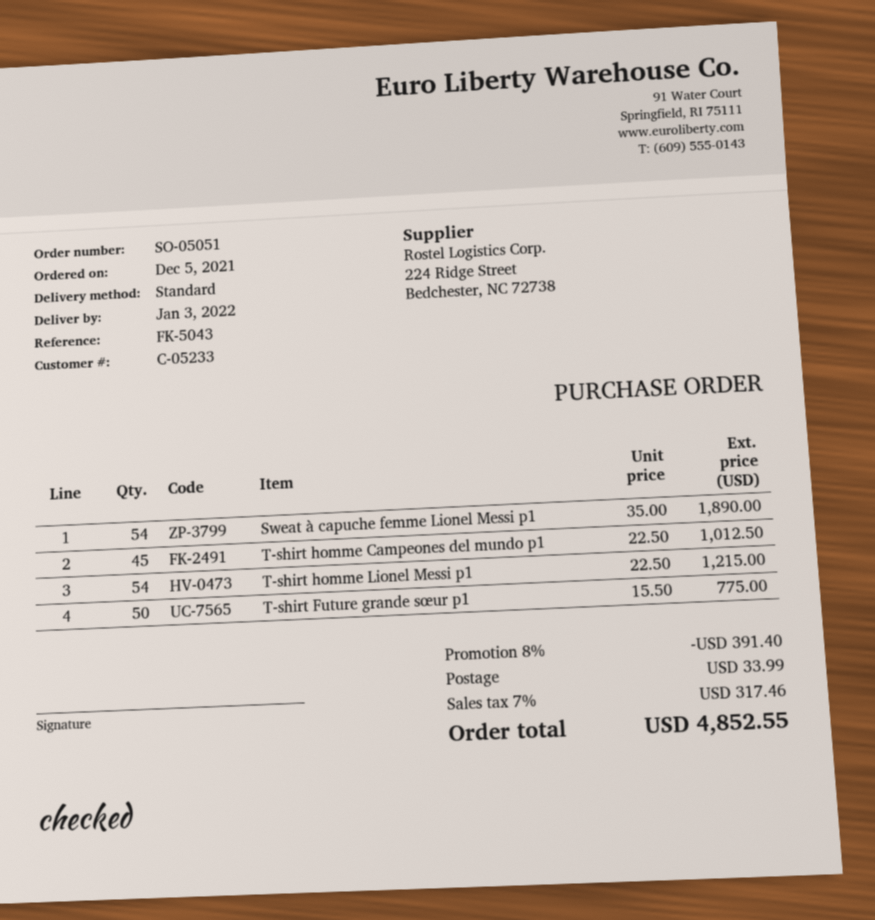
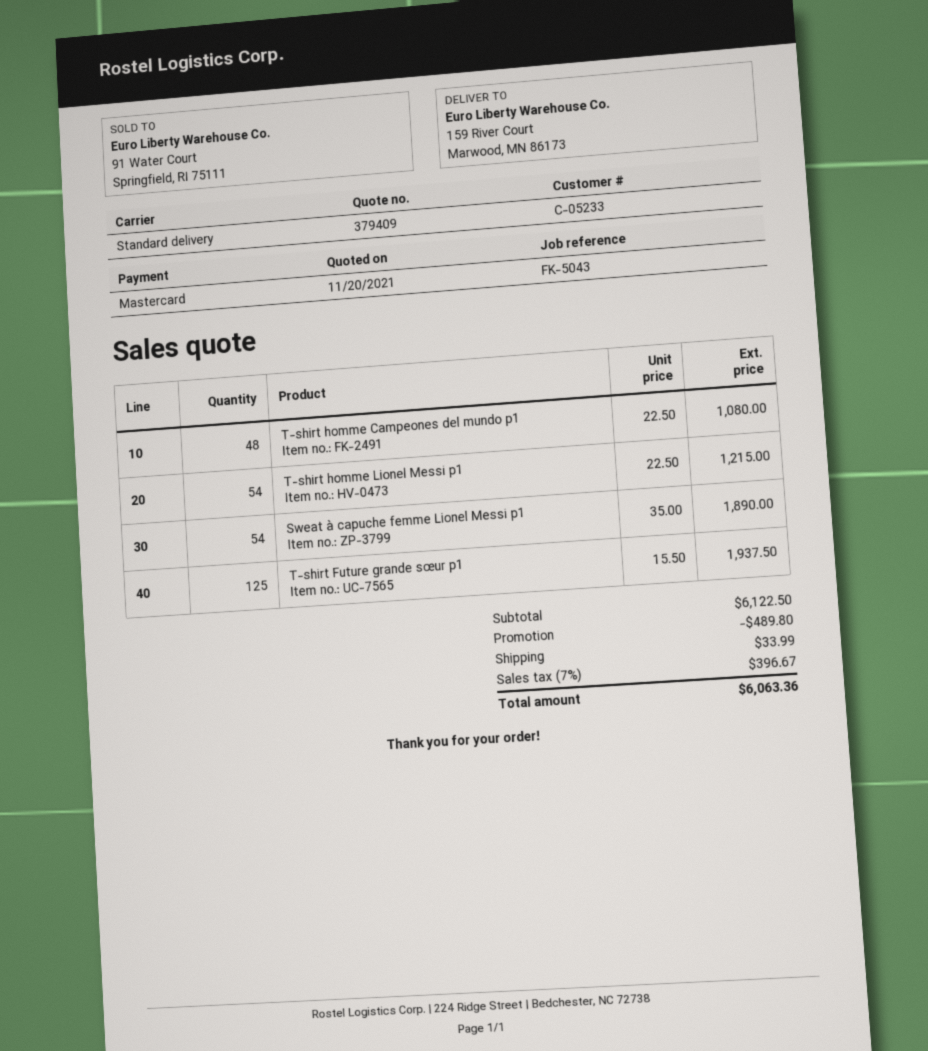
T-shirt homme Campeones del mundo p1: 45 x 22.50 = 1012.50 -> 48 x 22.50 = 1080.00
T-shirt Future grande sœur p1: 50 x 15.50 = 775.00 -> 125 x 15.50 = 1937.50
discount: 391.40 -> 489.80
tax: 7% = 317.46 -> 7% = 396.67
total: 4852.55 -> 6063.36

